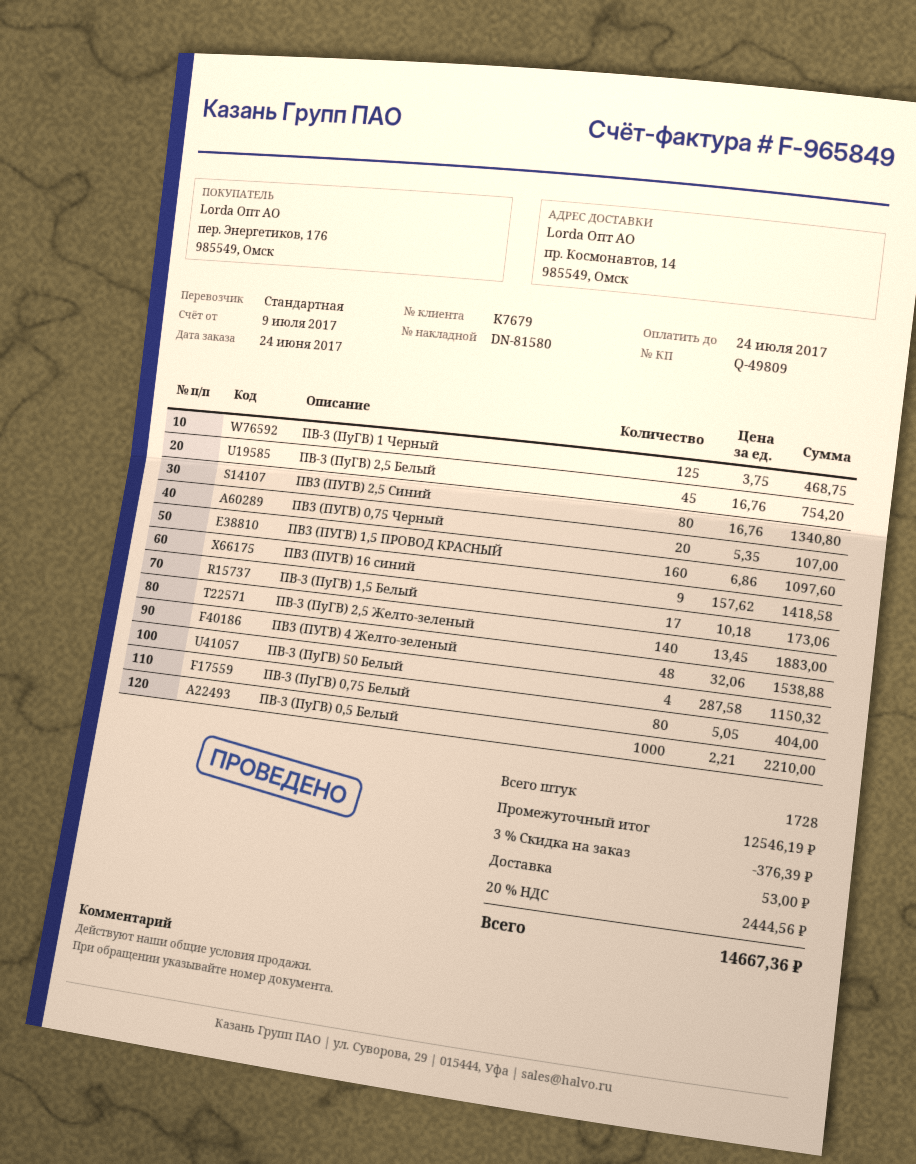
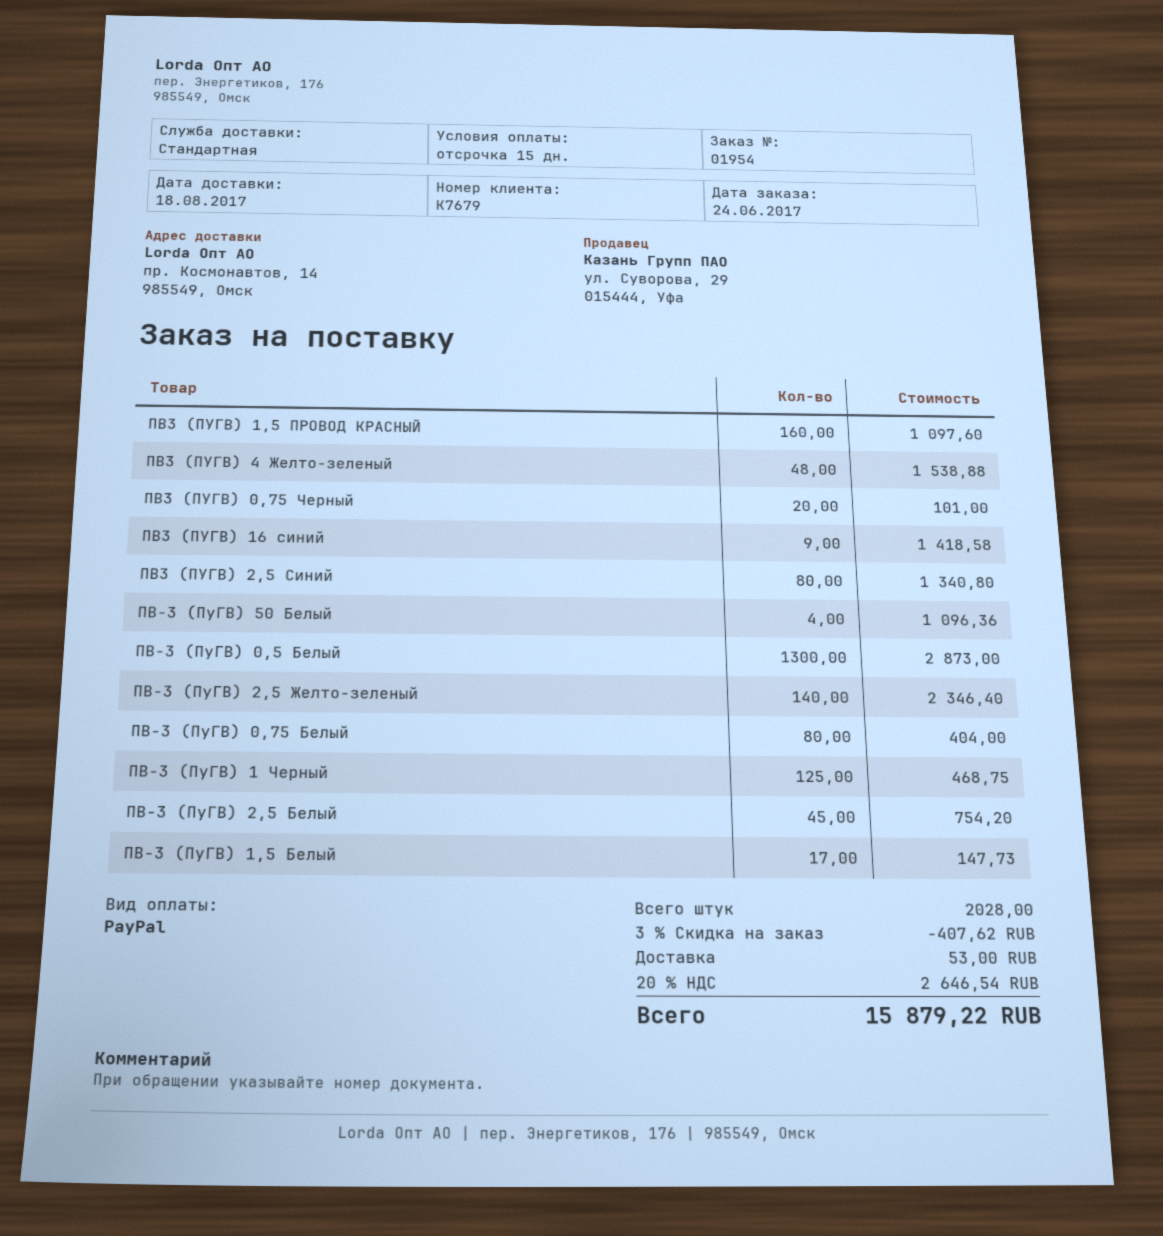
ПВ3 (ПУГВ) 0,75 Черный: 20 for 107.00 -> 20 for 101.00
ПВ-3 (ПуГВ) 1,5 Белый: 17 for 173.06 -> 17 for 147.73
ПВ-3 (ПуГВ) 2,5 Желто-зеленый: 140 for 1883.00 -> 140 for 2346.40
ПВ-3 (ПуГВ) 50 Белый: 4 for 1150.32 -> 4 for 1096.36
ПВ-3 (ПуГВ) 0,5 Белый: 1000 for 2210.00 -> 1300 for 2873.00
total quantity: 1728 -> 2028
discount: 3% = 376.39 -> 3% = 407.62
tax: 20% = 2444.56 -> 20% = 2646.54
total: 14667.36 -> 15879.22

